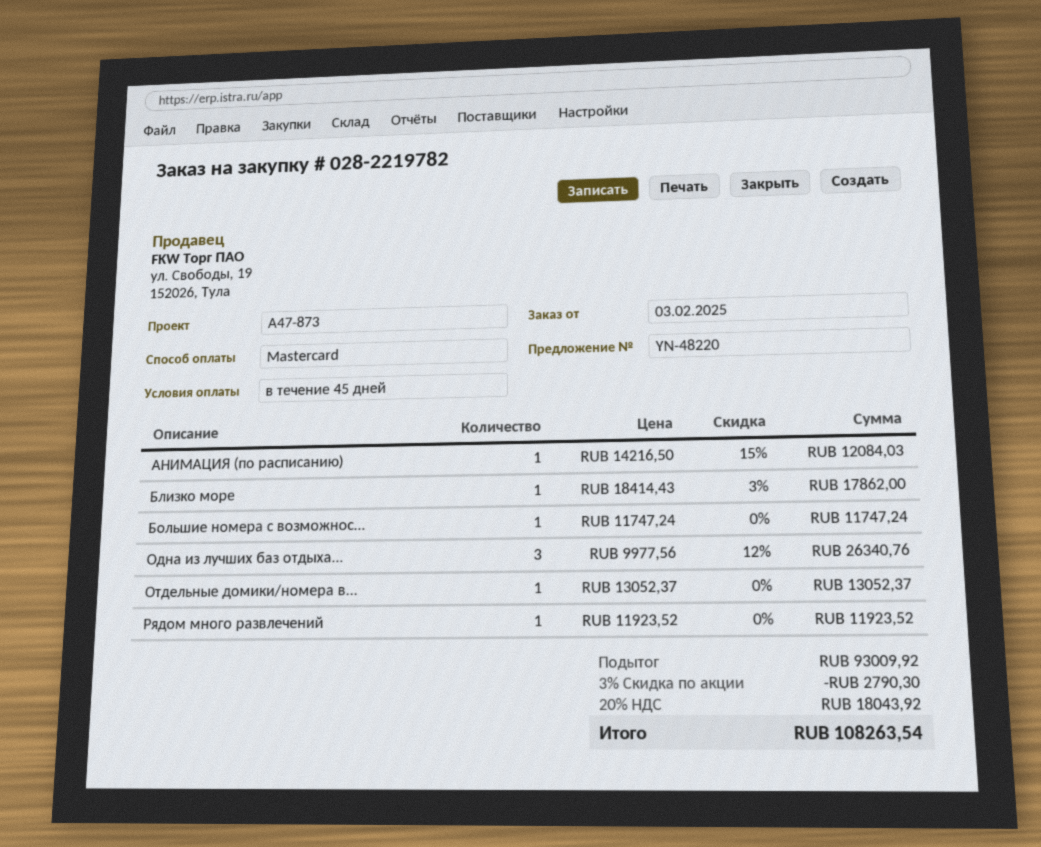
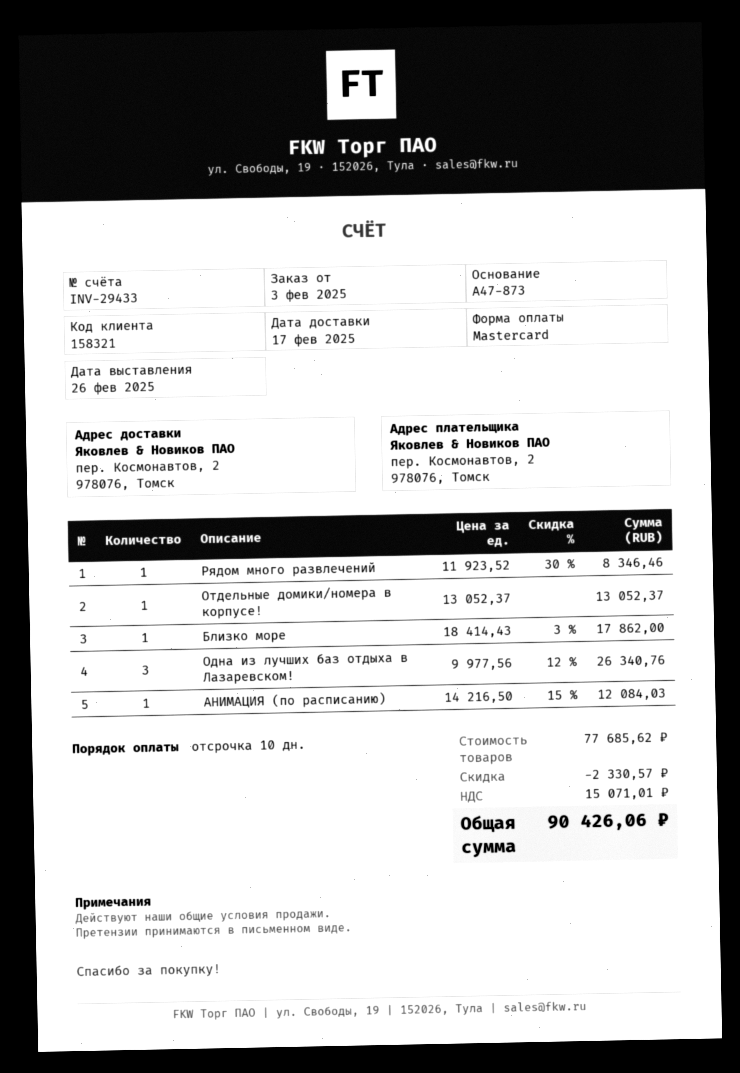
payment terms: 45 days -> 10 days
Большие номера с возможнос...: 1 x 11747.24 = 11747.24 -> none
Рядом много развлечений: 1 x 11923.52 = 11923.52 -> 1 x 11923.52 - 30% = 8346.46
subtotal: 93009.92 -> 77685.62
discount: 2790.30 -> 2330.57
tax: 18043.92 -> 15071.01
total: 108263.54 -> 90426.06

